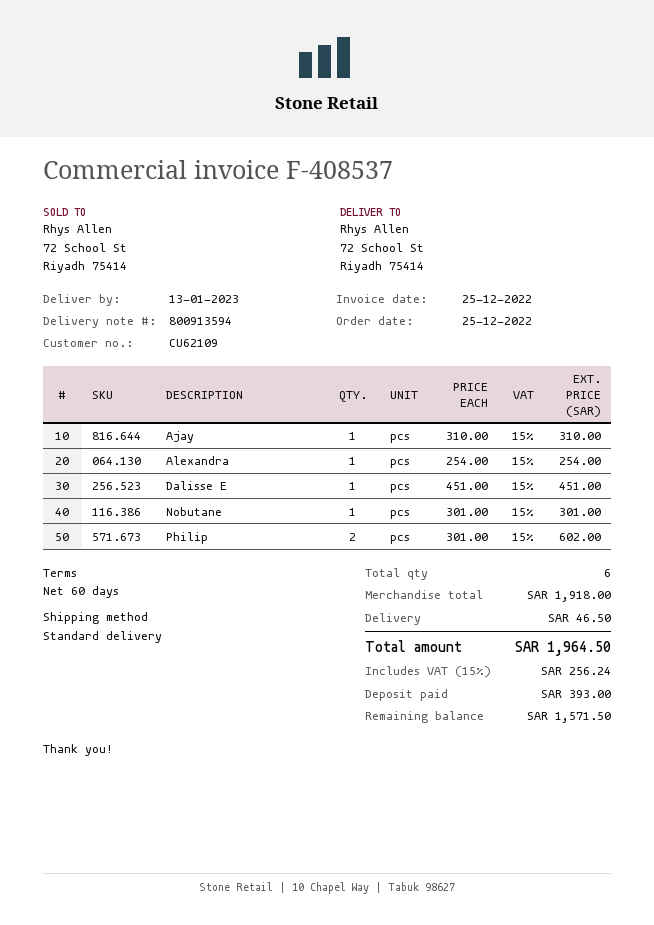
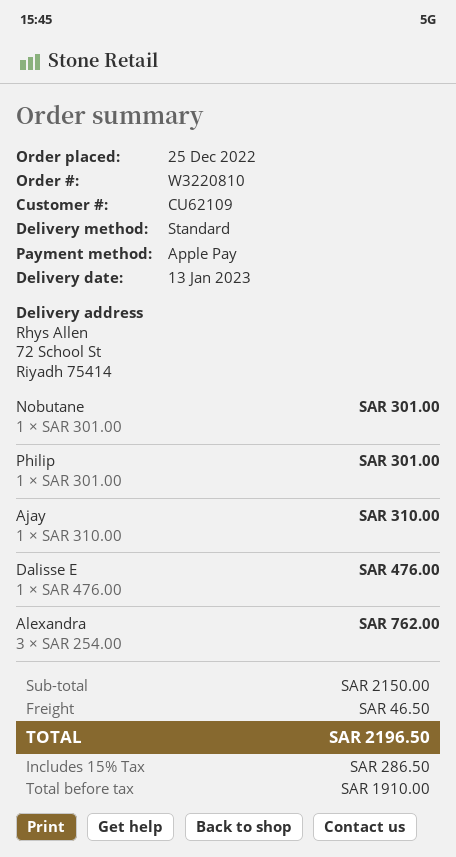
Alexandra: 1 x 254.00 = 254.00 -> 3 x 254.00 = 762.00
Dalisse E: 1 x 451.00 = 451.00 -> 1 x 476.00 = 476.00
Philip: 2 x 301.00 = 602.00 -> 1 x 301.00 = 301.00
subtotal: 1918.00 -> 2150.00
tax: 15% = 256.24 -> 15% = 286.50
total: 1964.50 -> 2196.50

